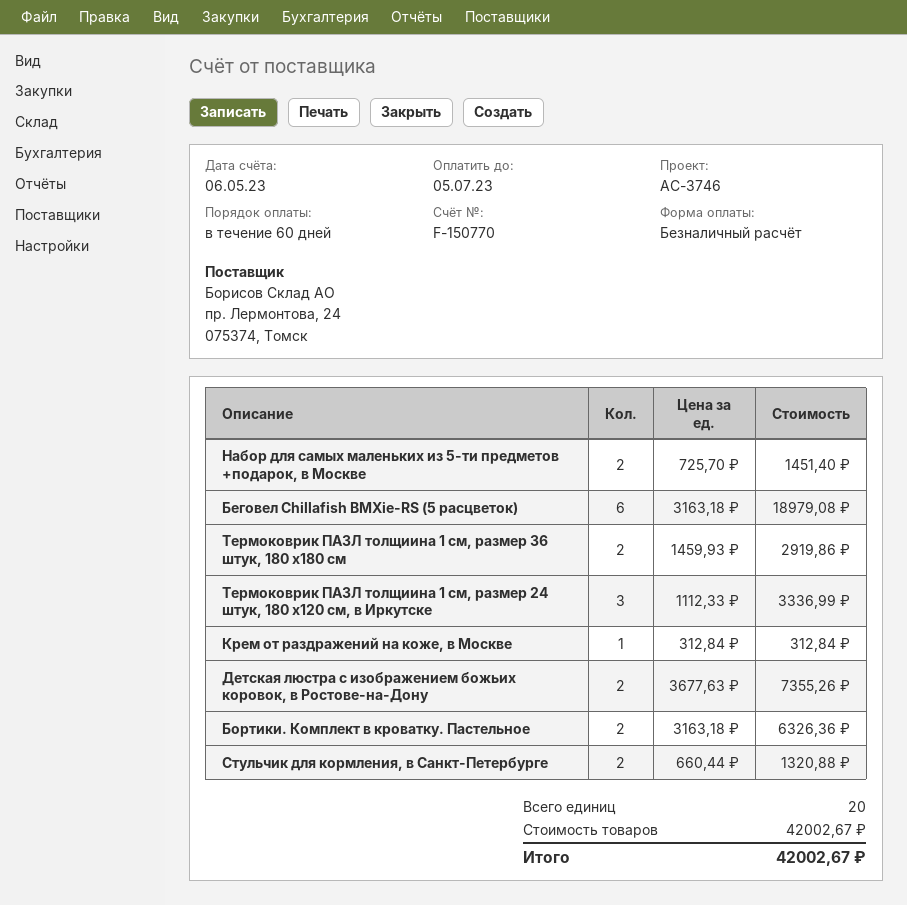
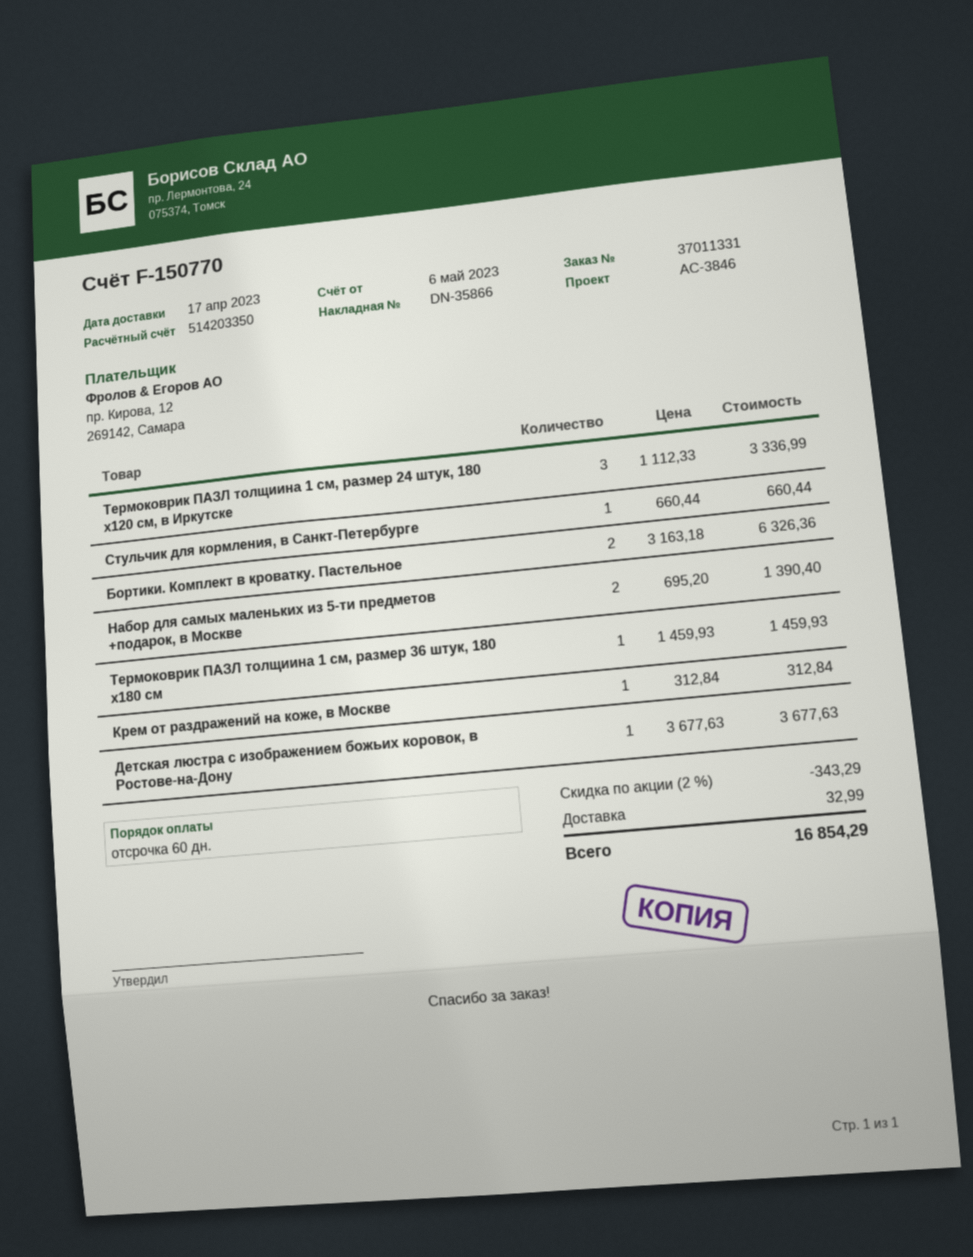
reference: AC-3746 -> AC-3846
Набор для самых маленьких из 5-ти предметов +подарок, в Москве: 2 x 725.70 = 1451.40 -> 2 x 695.20 = 1390.40
Беговел Chillafish BMXie-RS (5 расцветок): 6 x 3163.18 = 18979.08 -> none
Термоковрик ПАЗЛ толщиина 1 см, размер 36 штук, 180 х180 см: 2 x 1459.93 = 2919.86 -> 1 x 1459.93 = 1459.93
Детская люстра с изображением божьих коровок, в Ростове-на-Дону: 2 x 3677.63 = 7355.26 -> 1 x 3677.63 = 3677.63
Стульчик для кормления, в Санкт-Петербурге: 2 x 660.44 = 1320.88 -> 1 x 660.44 = 660.44
discount: none -> 2% = 343.29
shipping: none -> 32.99
total: 42002.67 -> 16854.29

